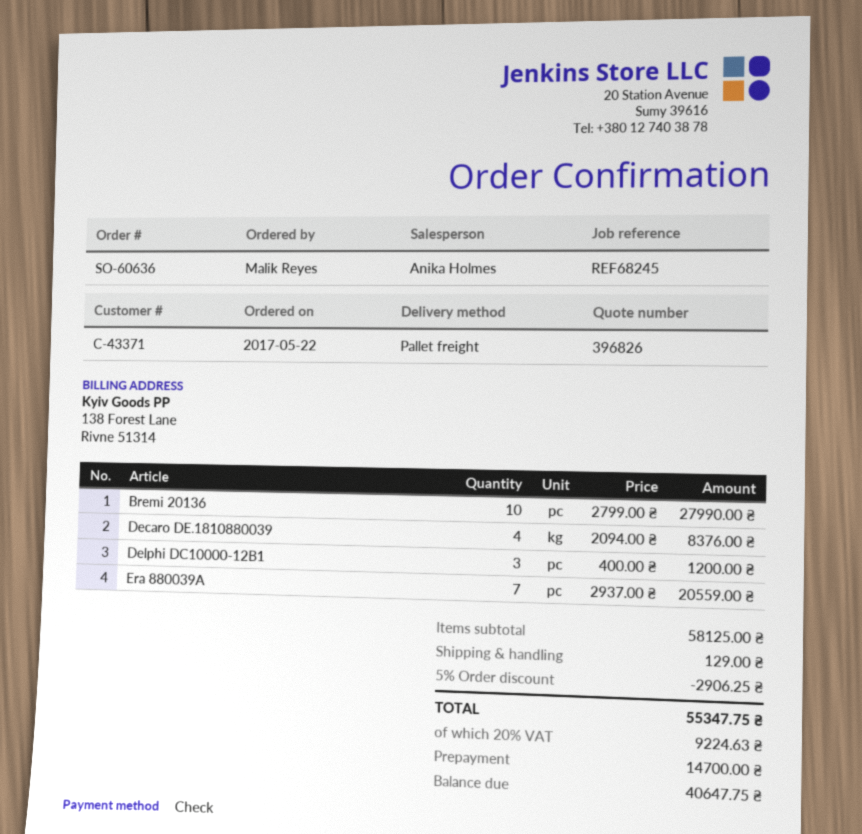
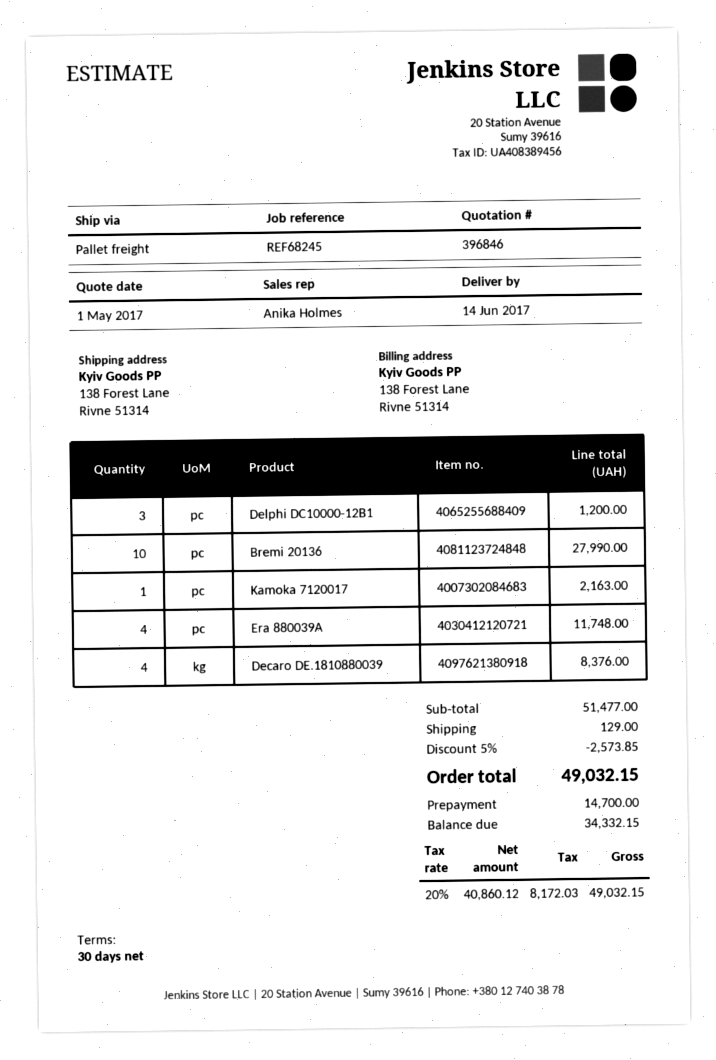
quote number: 396826 -> 396846
Era 880039A: 7 for 20559.00 -> 4 for 11748.00
Kamoka 7120017: none -> 1 for 2163.00
subtotal: 58125.00 -> 51477.00
discount: 5% = 2906.25 -> 5% = 2573.85
tax: 20% = 9224.63 -> 20% = 8172.03
total: 55347.75 -> 49032.15
balance: 40647.75 -> 34332.15

